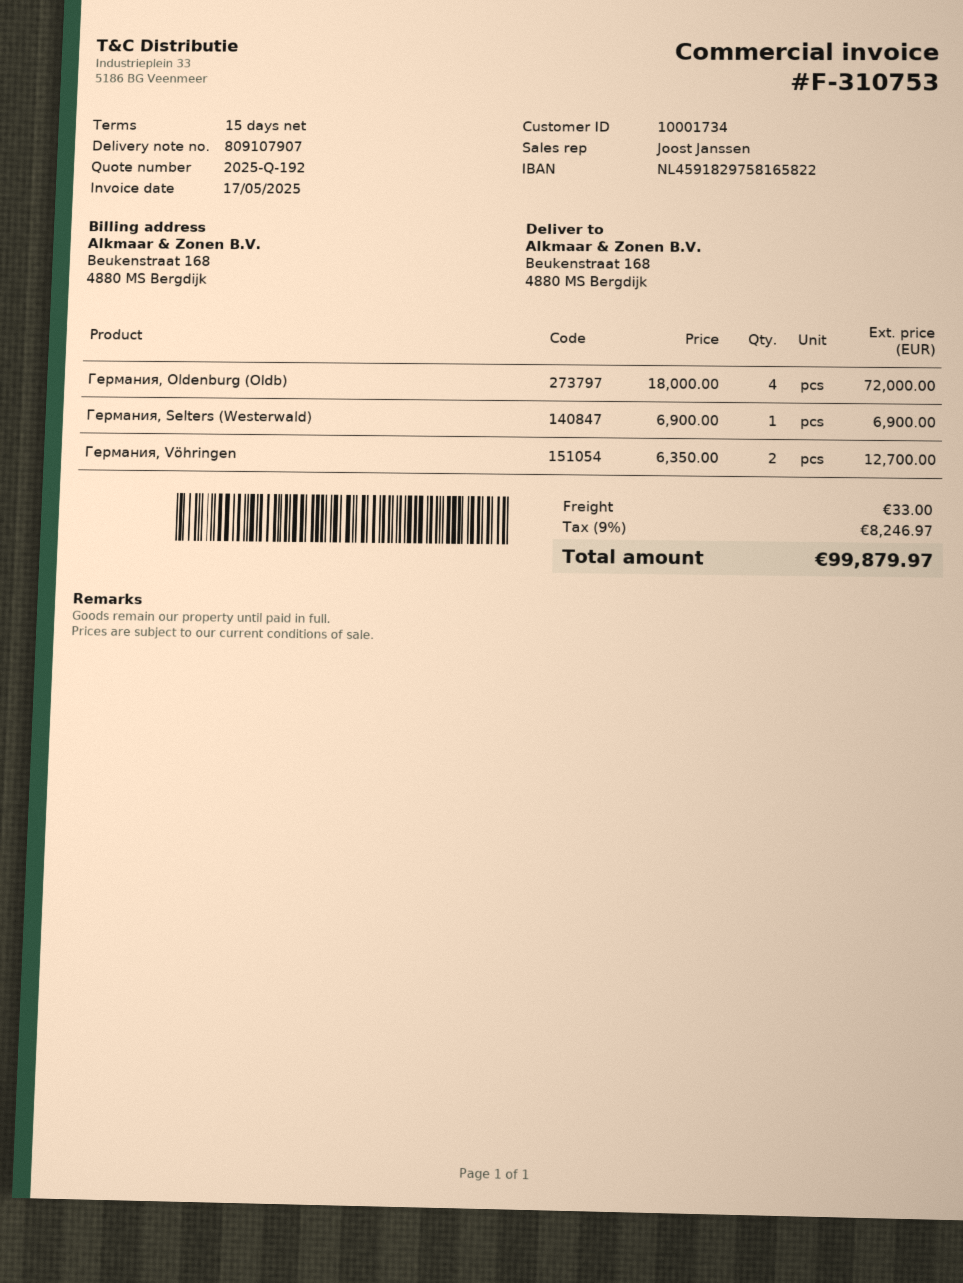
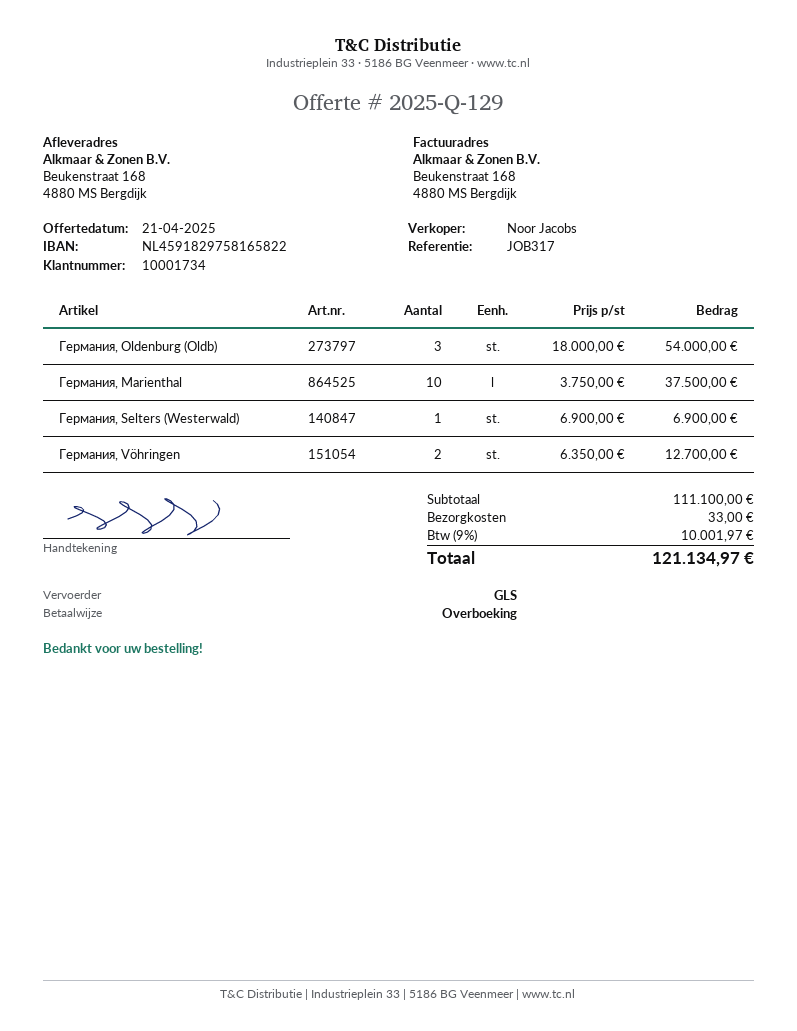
quote number: 2025-Q-192 -> 2025-Q-129
sales rep: Joost Janssen -> Noor Jacobs
Германия, Oldenburg (Oldb): 4 x 18000.00 = 72000.00 -> 3 x 18000.00 = 54000.00
Германия, Marienthal: none -> 10 x 3750.00 = 37500.00
tax: 9% = 8246.97 -> 9% = 10001.97
total: 99879.97 -> 121134.97

